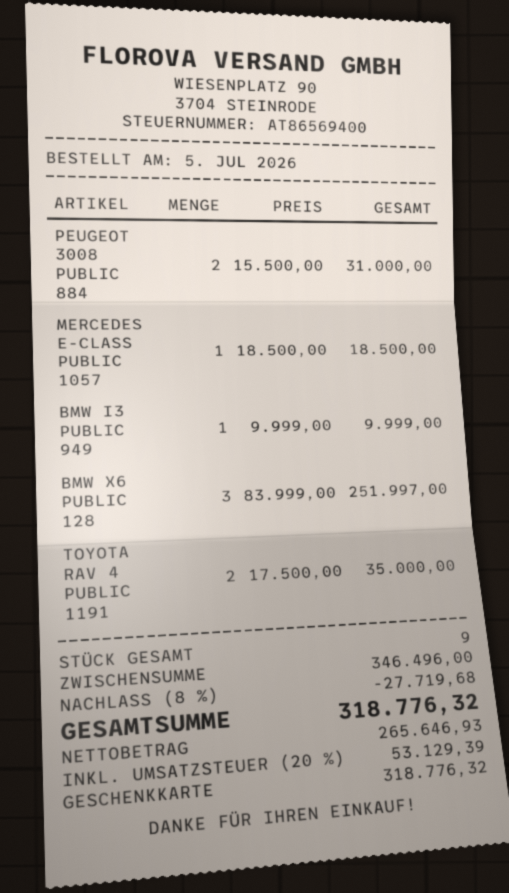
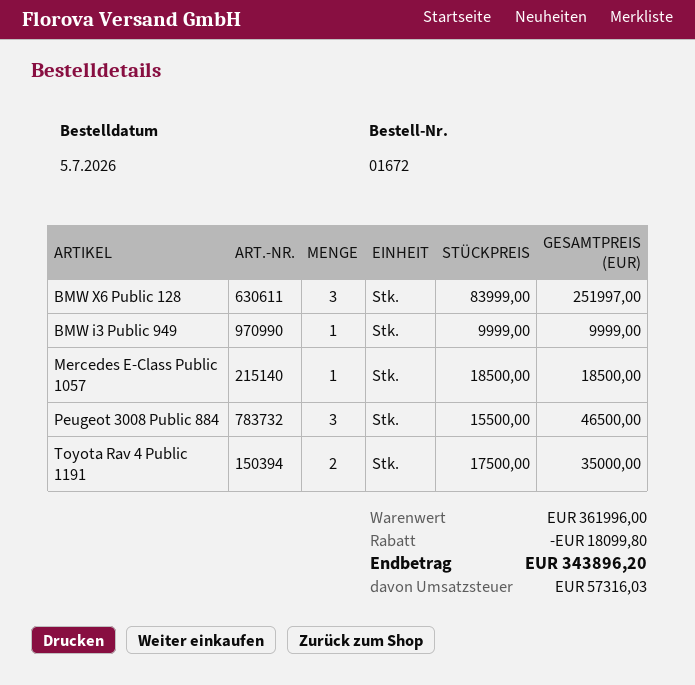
PEUGEOT 3008 PUBLIC 884: 2 x 15500.00 = 31000.00 -> 3 x 15500.00 = 46500.00
subtotal: 346496.00 -> 361996.00
discount: 27719.68 -> 18099.80
tax: 53129.39 -> 57316.03
total: 318776.32 -> 343896.20

